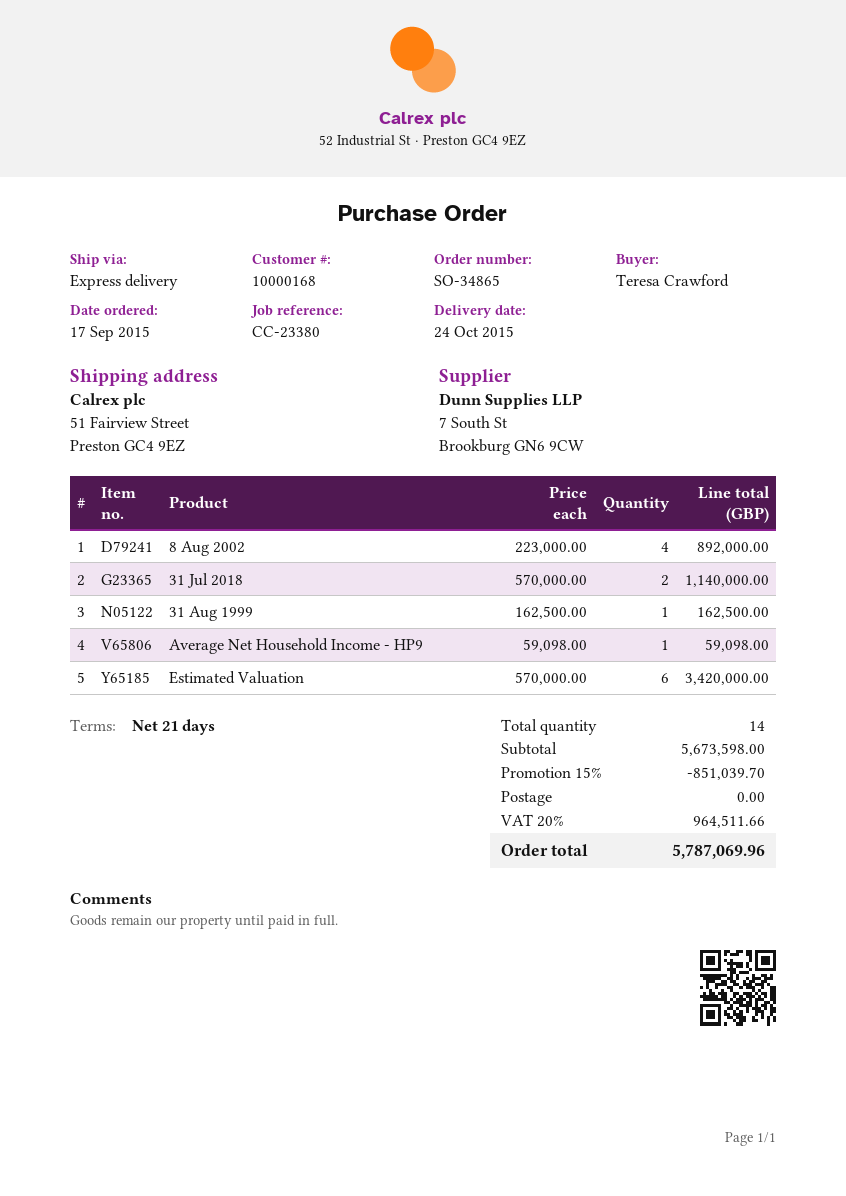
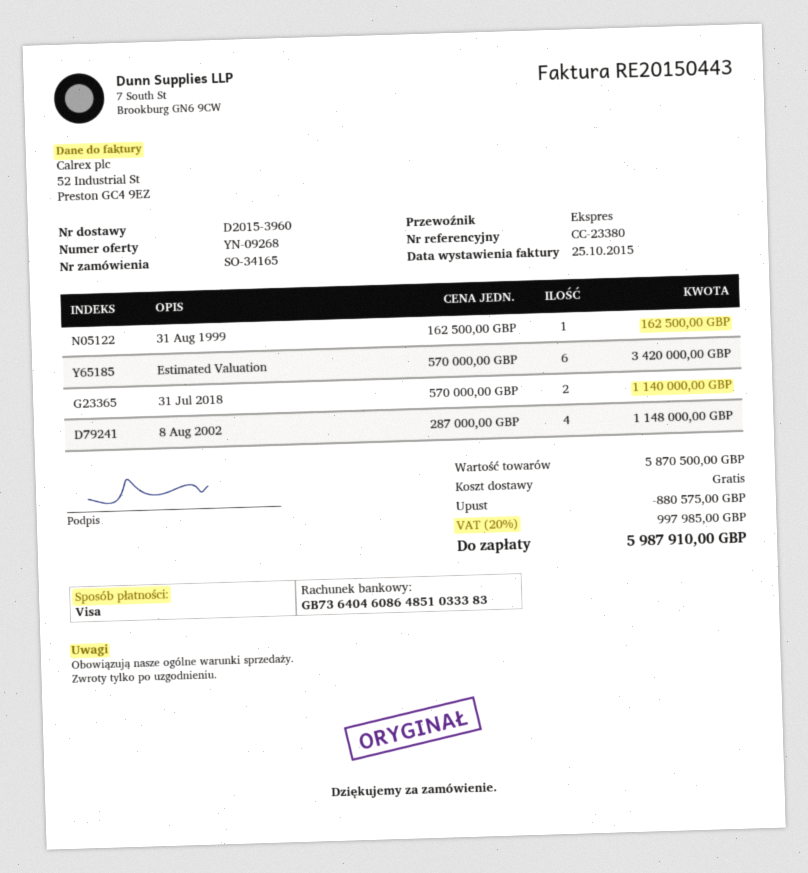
order number: SO-34865 -> SO-34165
8 Aug 2002: 4 x 223000.00 = 892000.00 -> 4 x 287000.00 = 1148000.00
Average Net Household Income - HP9: 1 x 59098.00 = 59098.00 -> none
subtotal: 5673598.00 -> 5870500.00
discount: 851039.70 -> 880575.00
tax: 20% = 964511.66 -> 20% = 997985.00
total: 5787069.96 -> 5987910.00

